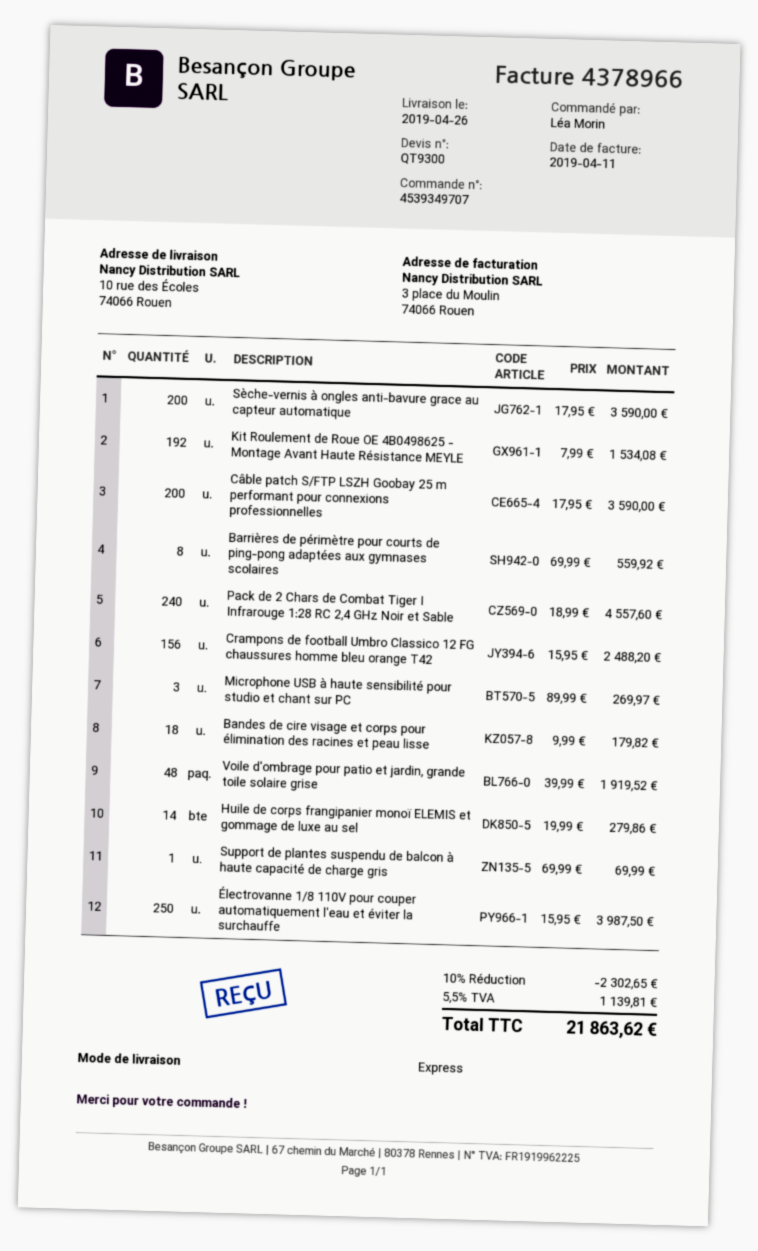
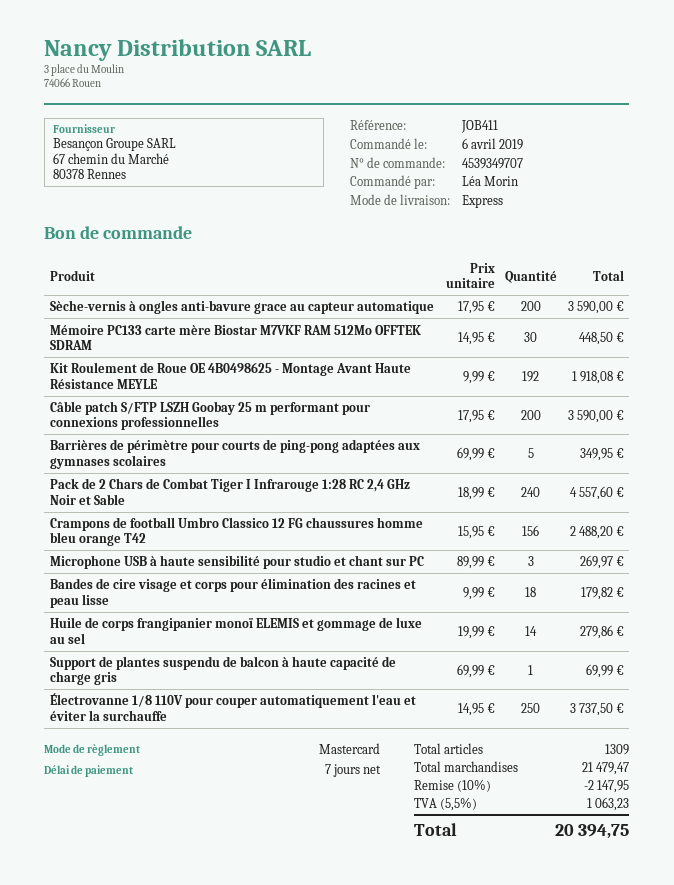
Kit Roulement de Roue OE 4B0498625 - Montage Avant Haute Résistance MEYLE: 192 x 7.99 = 1534.08 -> 192 x 9.99 = 1918.08
Barrières de périmètre pour courts de ping-pong adaptées aux gymnases scolaires: 8 x 69.99 = 559.92 -> 5 x 69.99 = 349.95
Voile d'ombrage pour patio et jardin, grande toile solaire grise: 48 x 39.99 = 1919.52 -> none
Électrovanne 1/8 110V pour couper automatiquement l'eau et éviter la surchauffe: 250 x 15.95 = 3987.50 -> 250 x 14.95 = 3737.50
Mémoire PC133 carte mère Biostar M7VKF RAM 512Mo OFFTEK SDRAM: none -> 30 x 14.95 = 448.50
discount: 10% = 2302.65 -> 10% = 2147.95
tax: 5.5% = 1139.81 -> 5.5% = 1063.23
total: 21863.62 -> 20394.75

